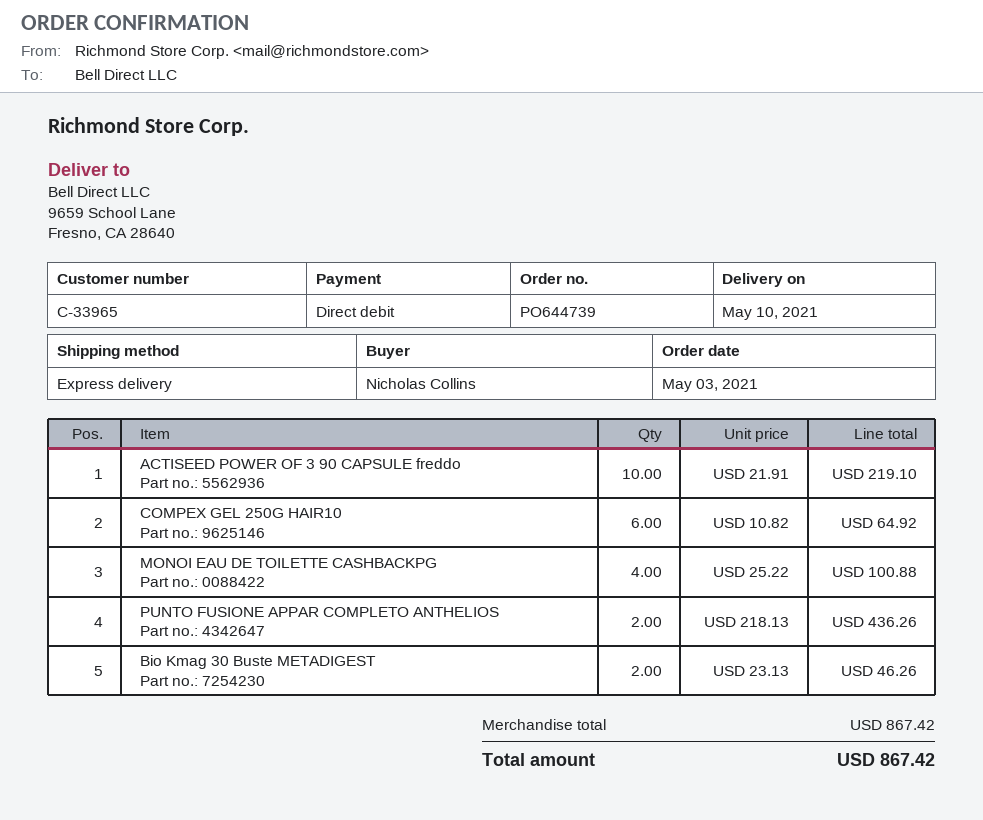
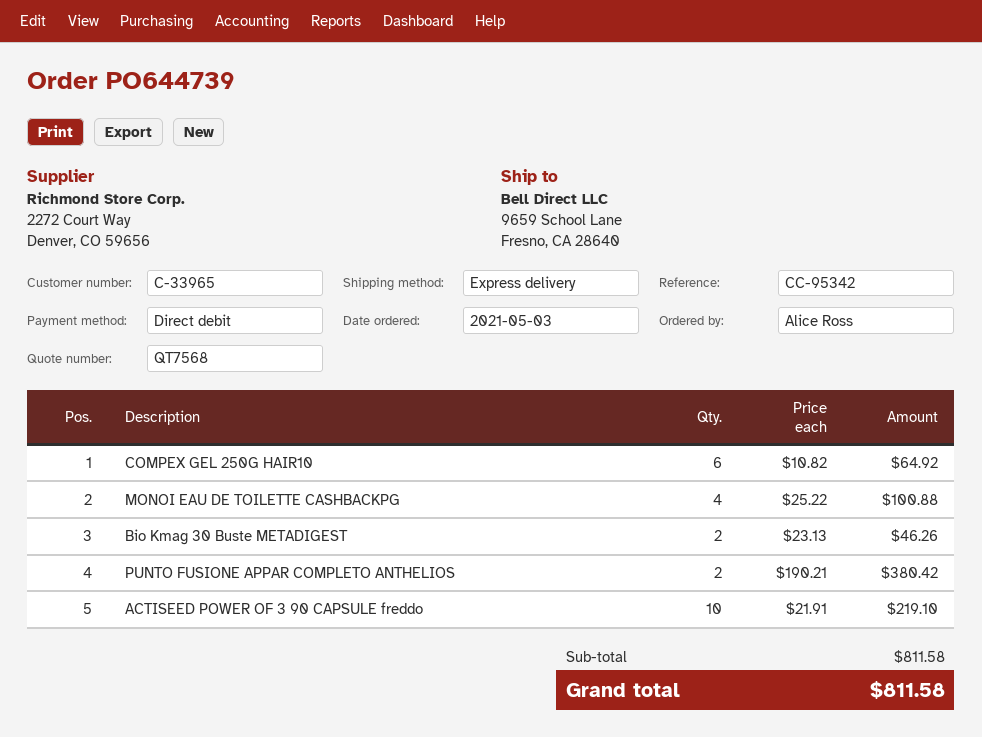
ordered by: Nicholas Collins -> Alice Ross
PUNTO FUSIONE APPAR COMPLETO ANTHELIOS: 2 x 218.13 = 436.26 -> 2 x 190.21 = 380.42
subtotal: 867.42 -> 811.58
total: 867.42 -> 811.58

